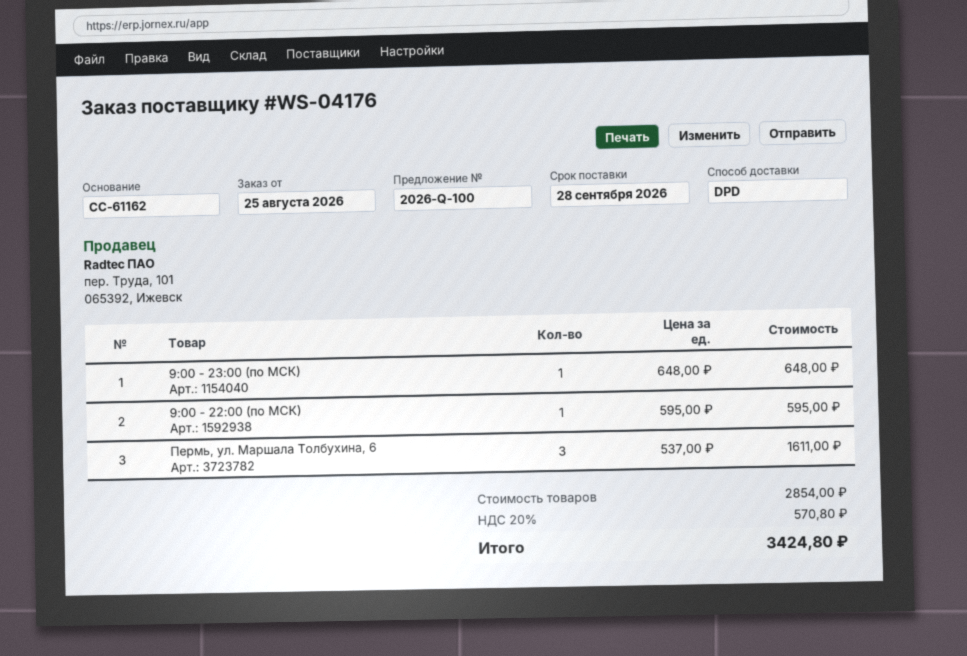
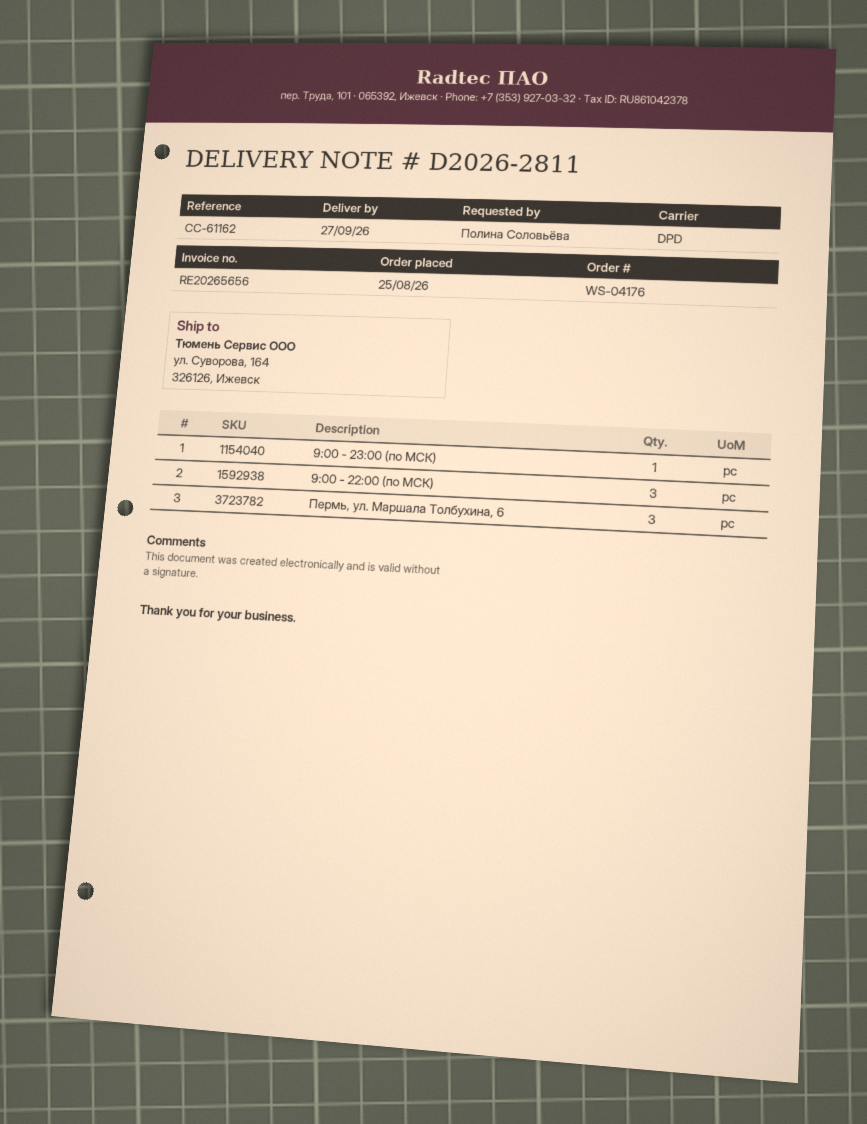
delivery date: 2026-09-28 -> 2026-09-27
9:00 - 22:00 (по МСК): 1 -> 3

